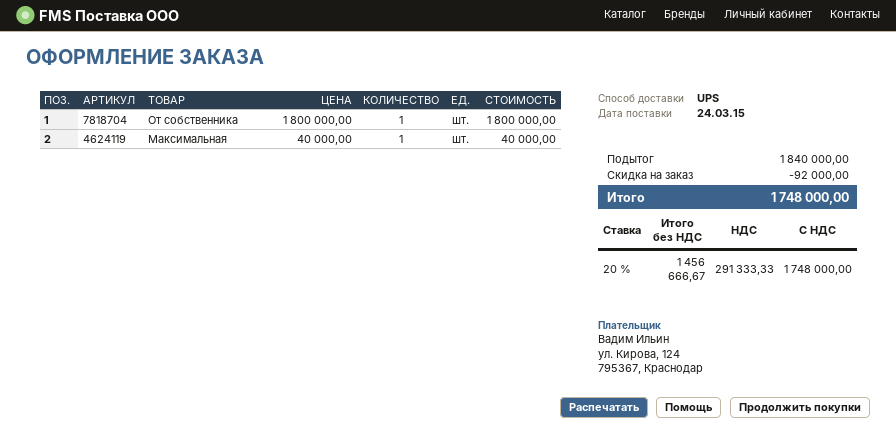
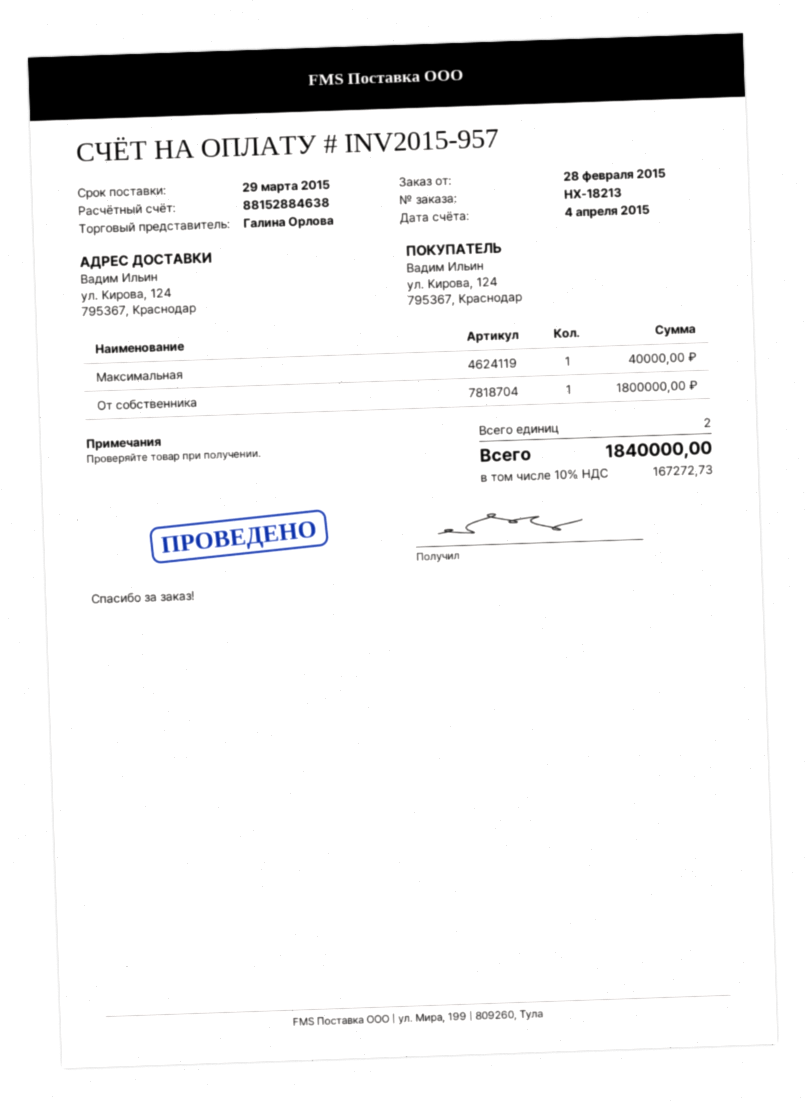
delivery date: 2015-03-24 -> 2015-03-29
discount: 92000.00 -> none
tax: 20% = 291333.33 -> 10% = 167272.73
total: 1748000.00 -> 1840000.00

